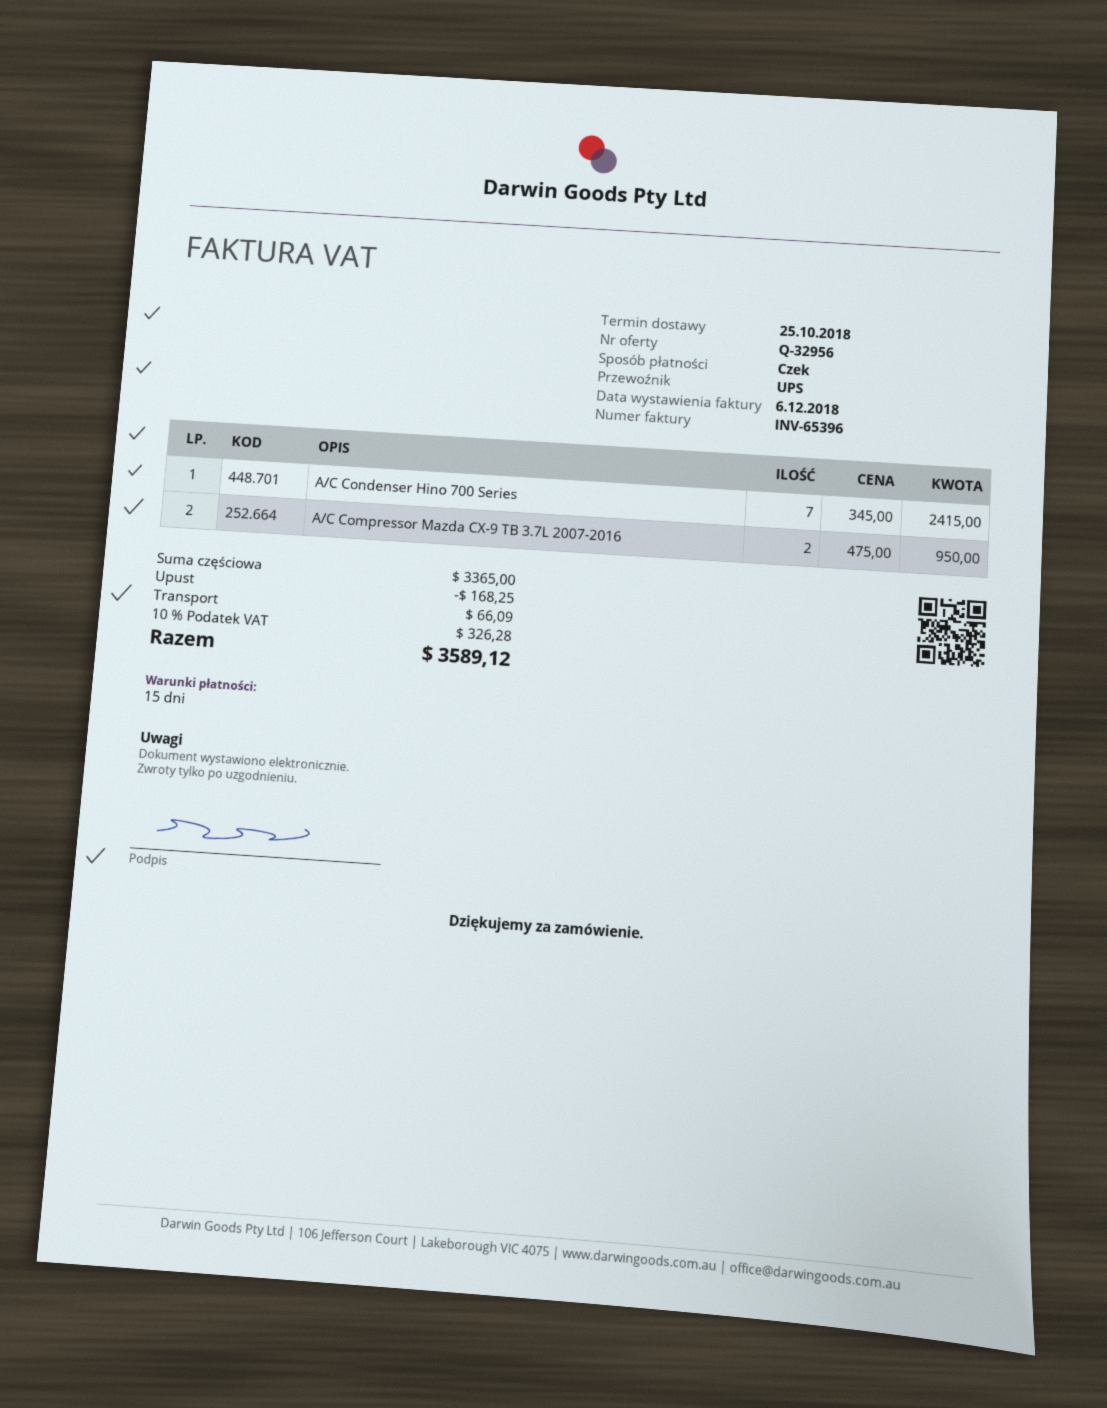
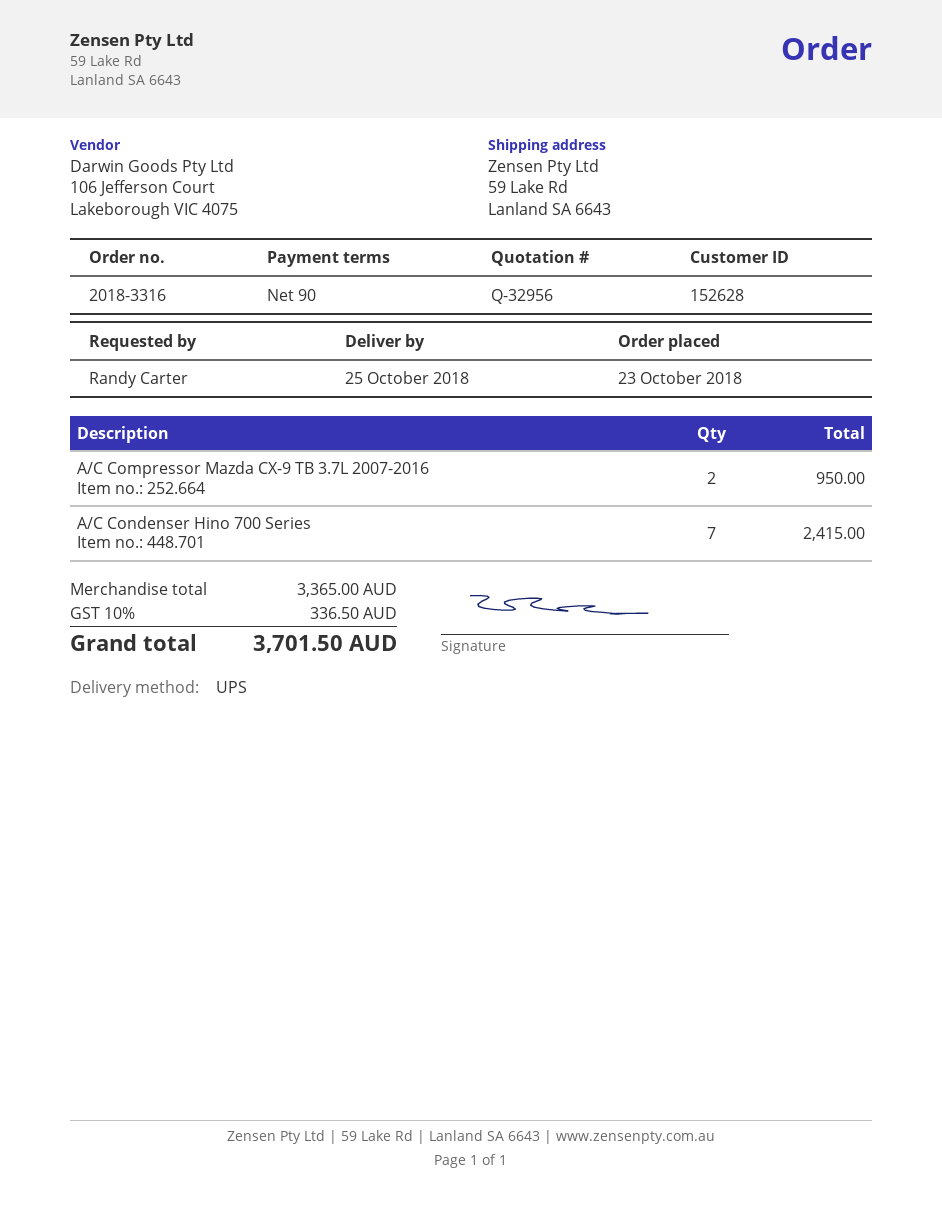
payment terms: 15 days -> 90 days
discount: 168.25 -> none
shipping: 66.09 -> none
tax: 10% = 326.28 -> 10% = 336.50
total: 3589.12 -> 3701.50

